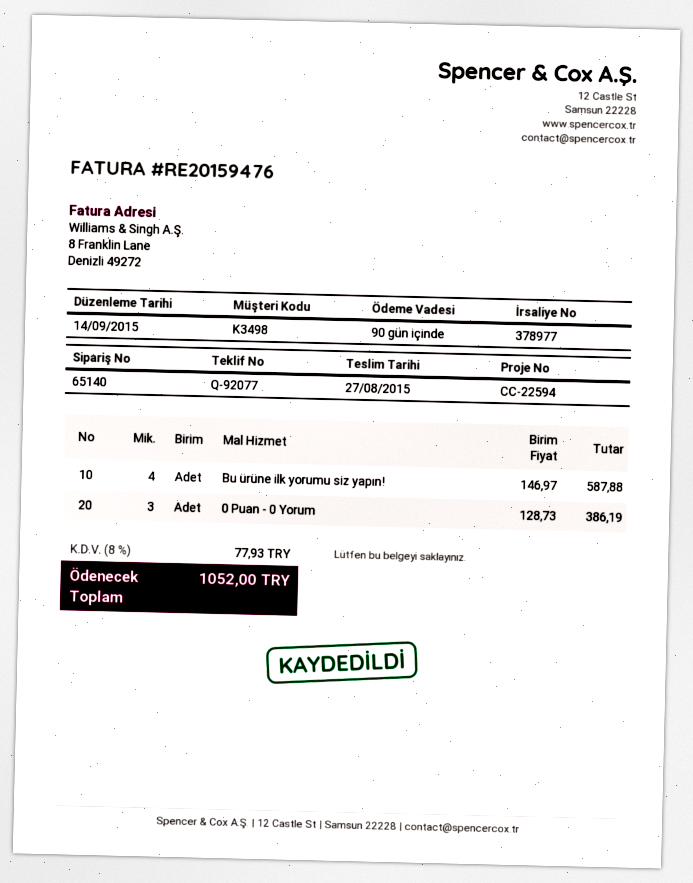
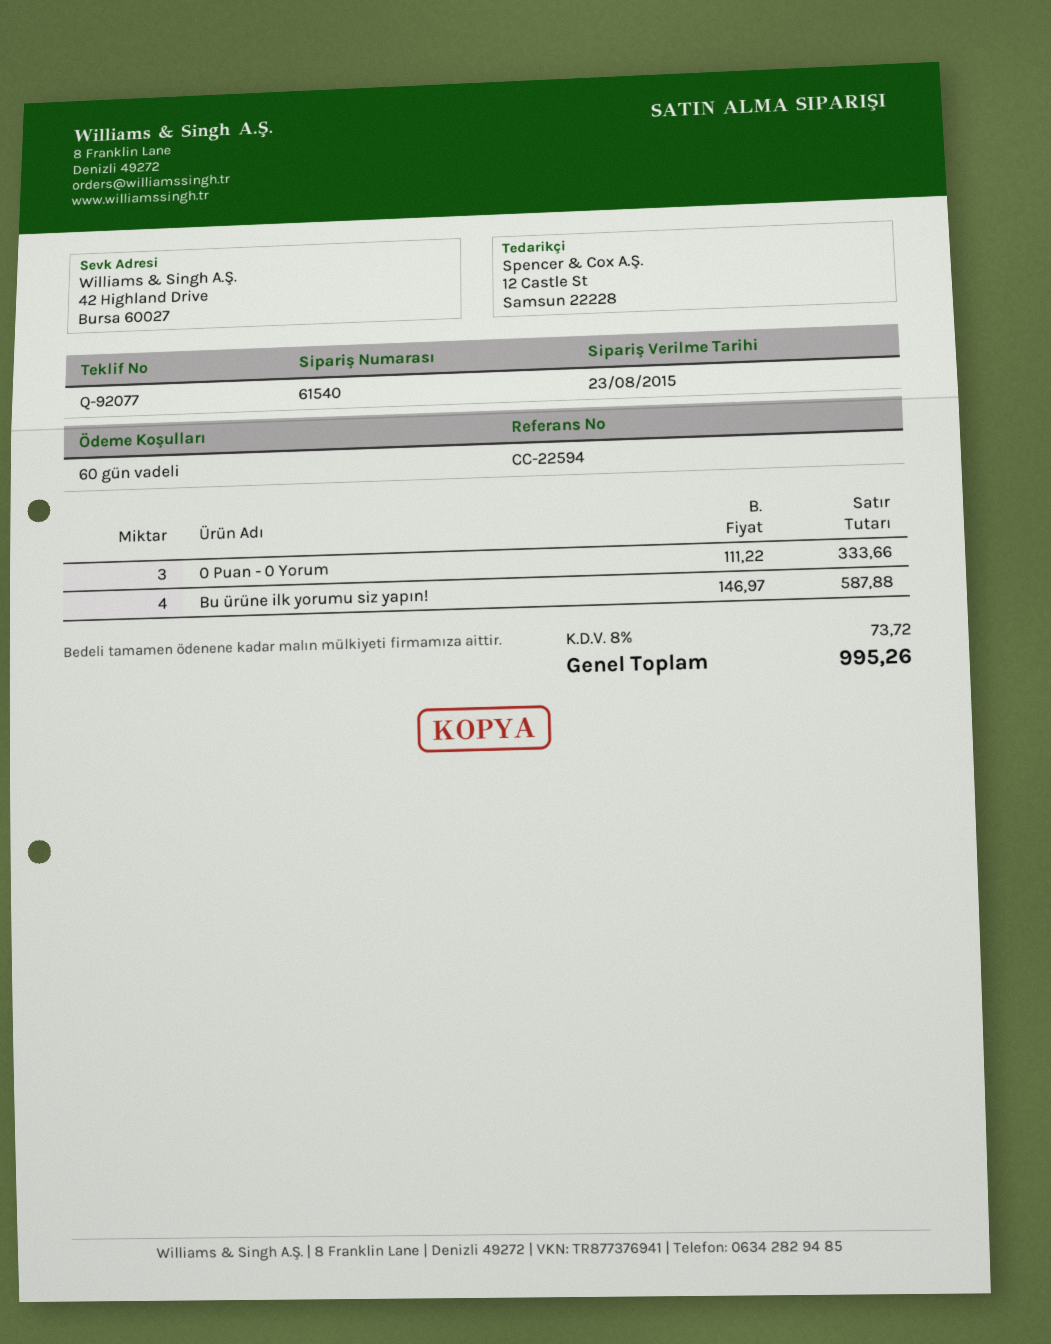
order number: 65140 -> 61540
payment terms: 90 days -> 60 days
0 Puan - 0 Yorum: 3 x 128.73 = 386.19 -> 3 x 111.22 = 333.66
tax: 8% = 77.93 -> 8% = 73.72
total: 1052.00 -> 995.26

